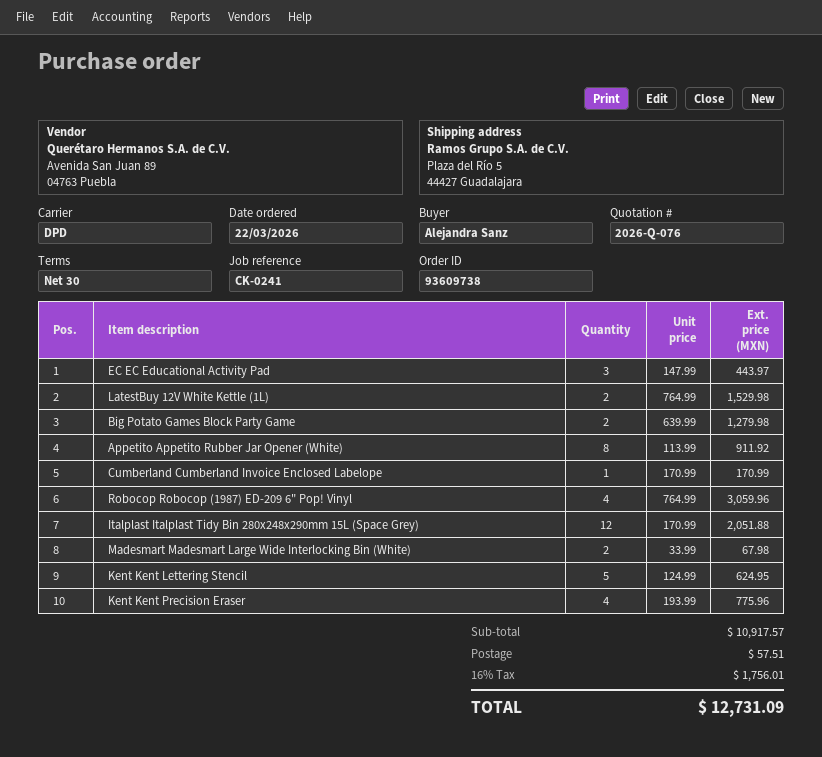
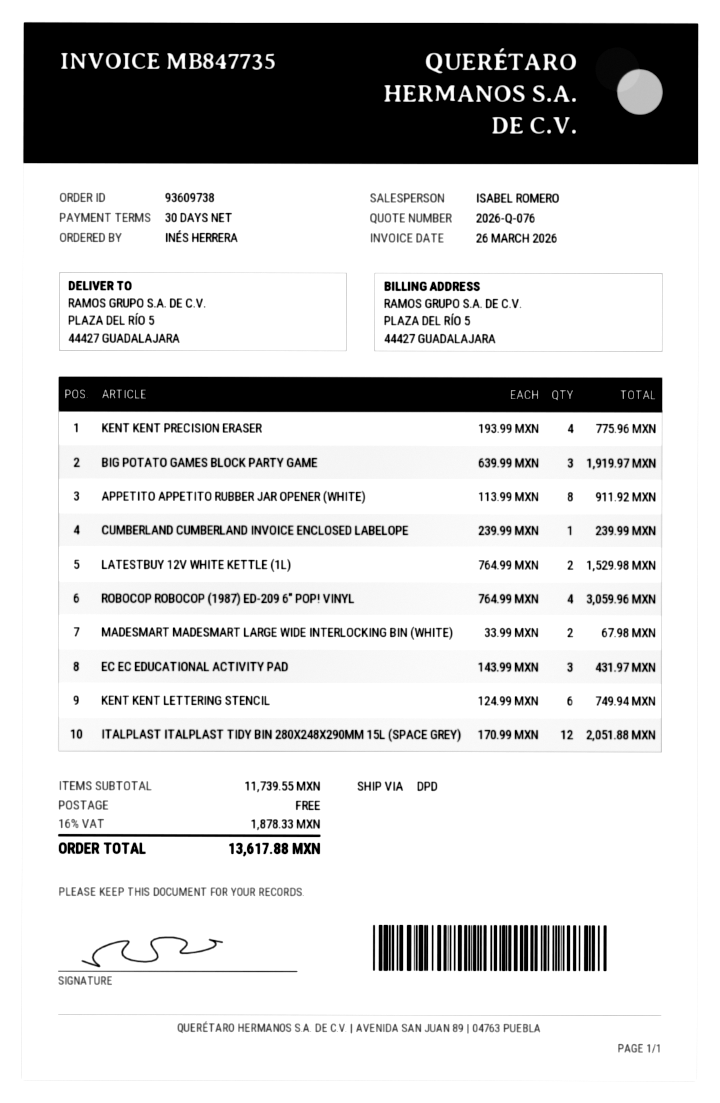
ordered by: Alejandra Sanz -> INÉS HERRERA
EC EC Educational Activity Pad: 3 x 147.99 = 443.97 -> 3 x 143.99 = 431.97
Big Potato Games Block Party Game: 2 x 639.99 = 1279.98 -> 3 x 639.99 = 1919.97
Cumberland Cumberland Invoice Enclosed Labelope: 1 x 170.99 = 170.99 -> 1 x 239.99 = 239.99
Kent Kent Lettering Stencil: 5 x 124.99 = 624.95 -> 6 x 124.99 = 749.94
subtotal: 10917.57 -> 11739.55
shipping: 57.51 -> 0.00
tax: 16% = 1756.01 -> 16% = 1878.33
total: 12731.09 -> 13617.88

